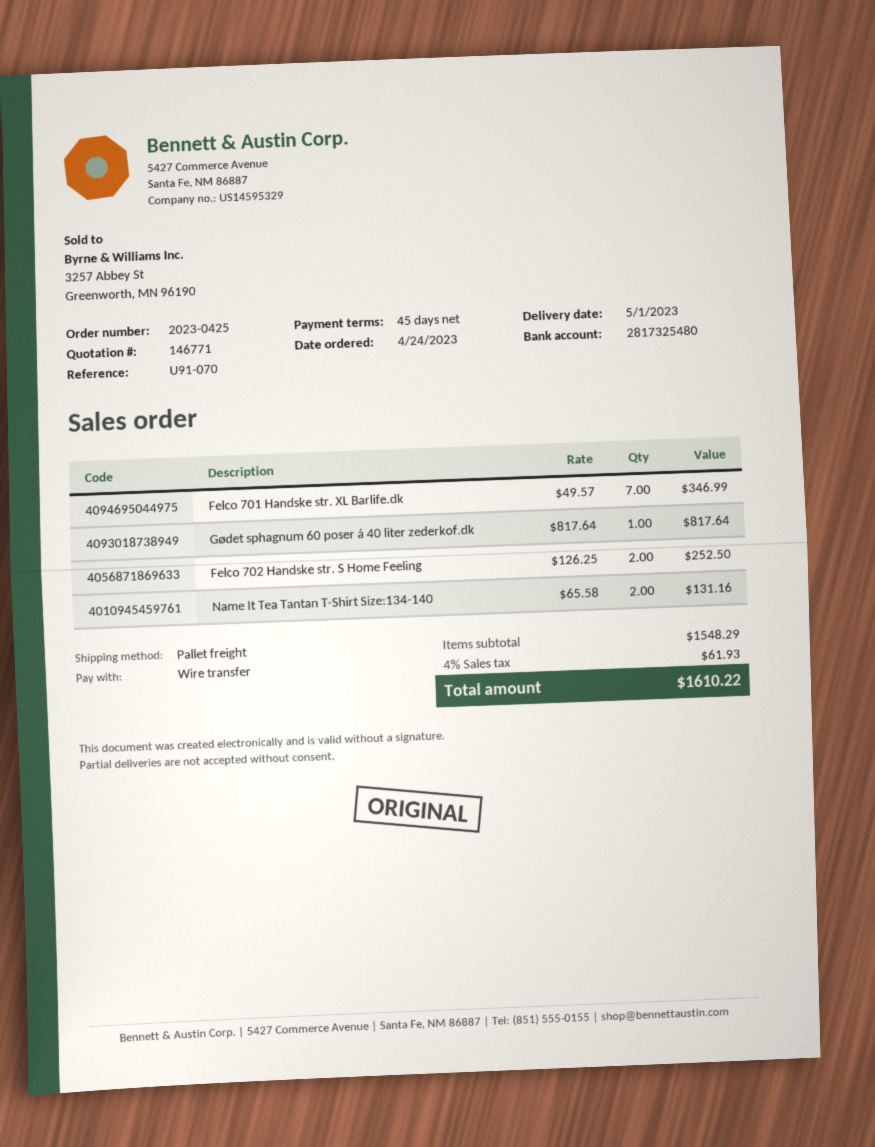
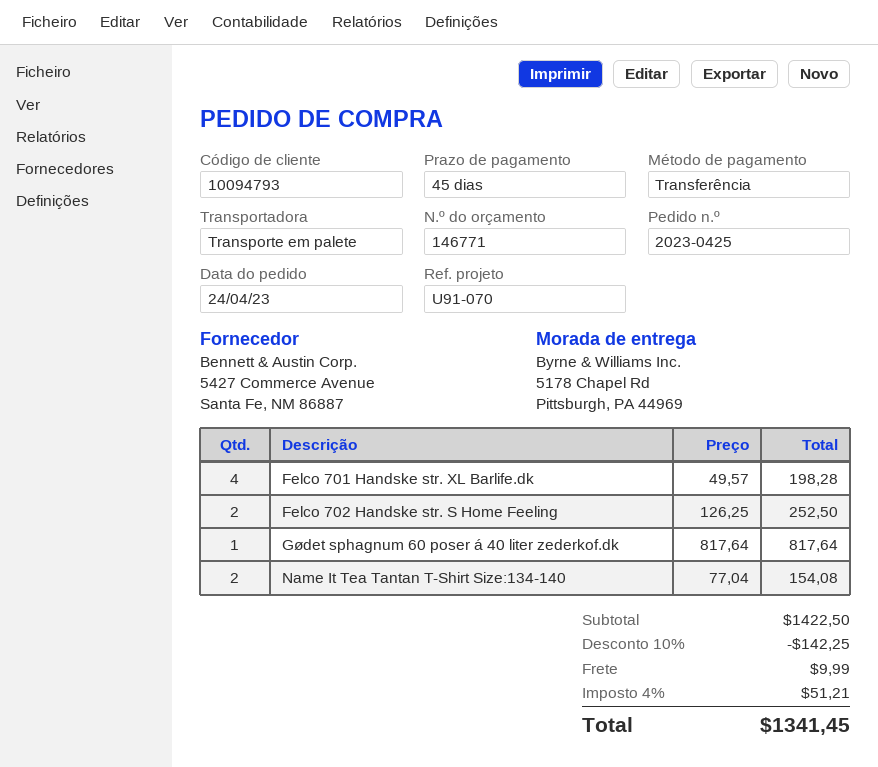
Felco 701 Handske str. XL Barlife.dk: 7 x 49.57 = 346.99 -> 4 x 49.57 = 198.28
Name It Tea Tantan T-Shirt Size:134-140: 2 x 65.58 = 131.16 -> 2 x 77.04 = 154.08
subtotal: 1548.29 -> 1422.50
discount: none -> 10% = 142.25
shipping: none -> 9.99
tax: 4% = 61.93 -> 4% = 51.21
total: 1610.22 -> 1341.45

